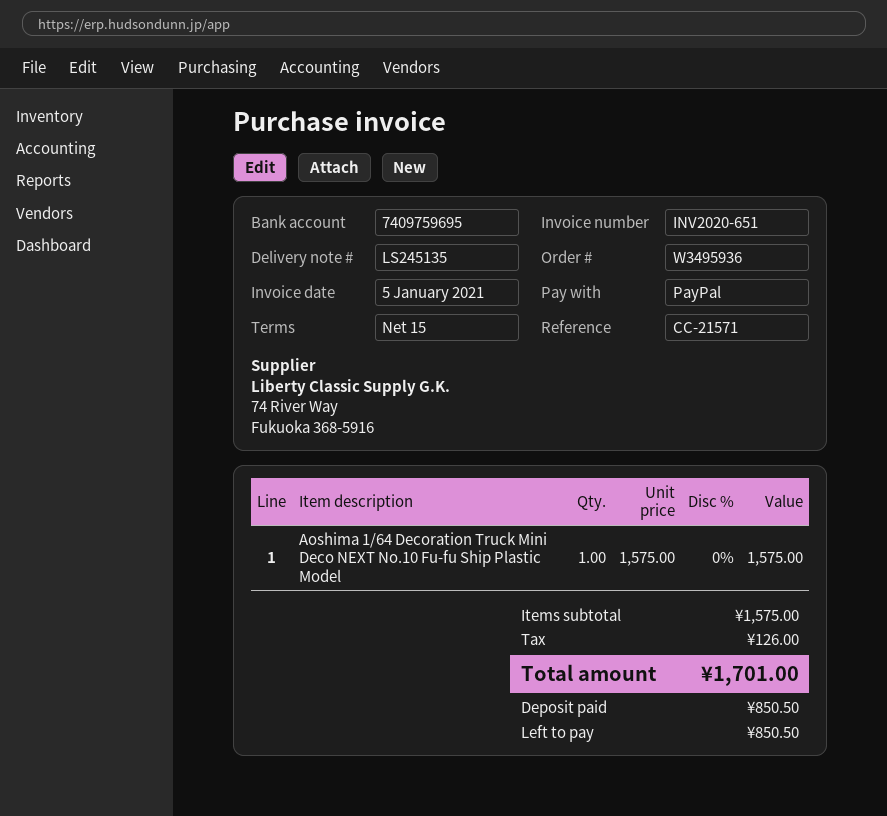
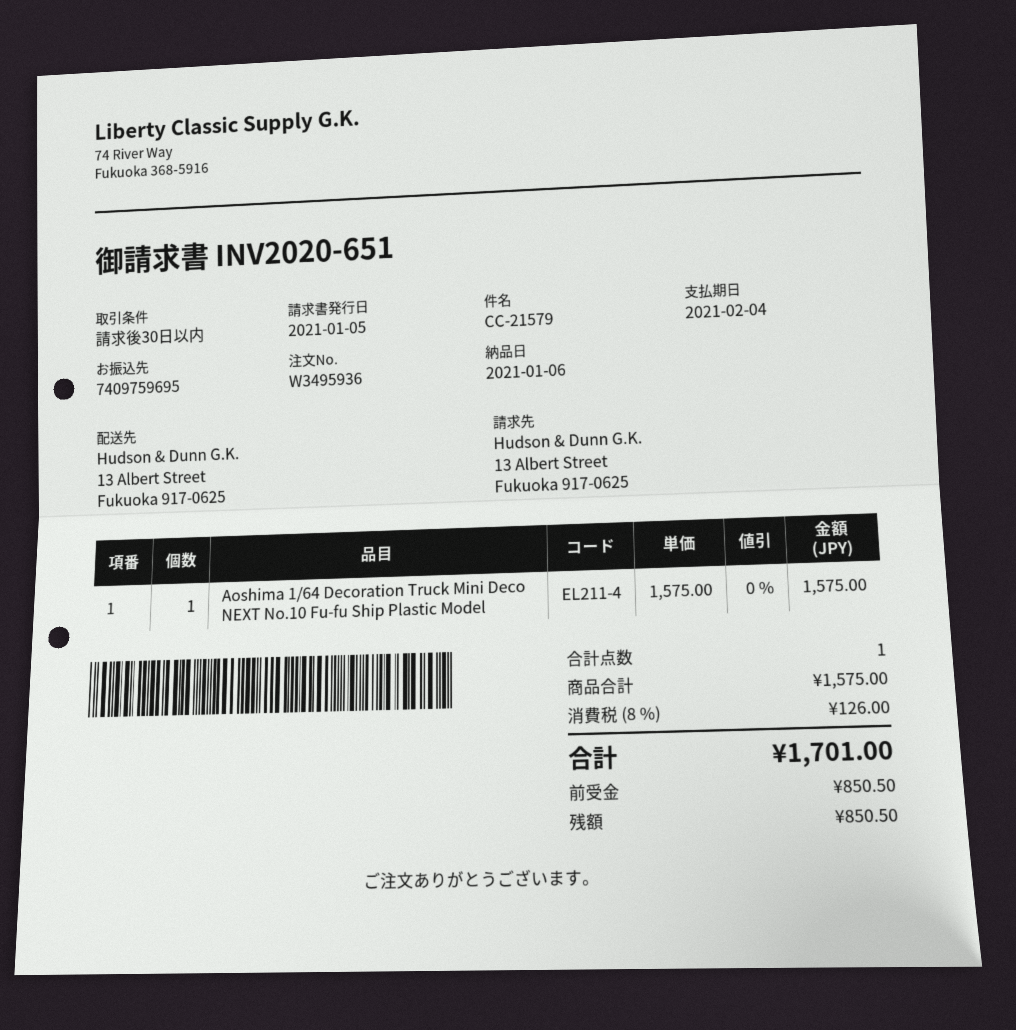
payment terms: 15 days -> 30 days
reference: CC-21571 -> CC-21579

